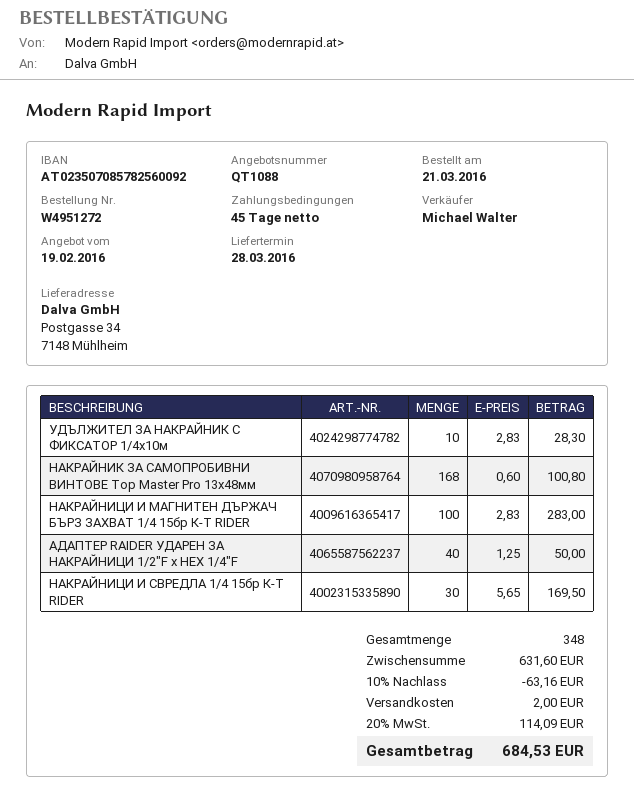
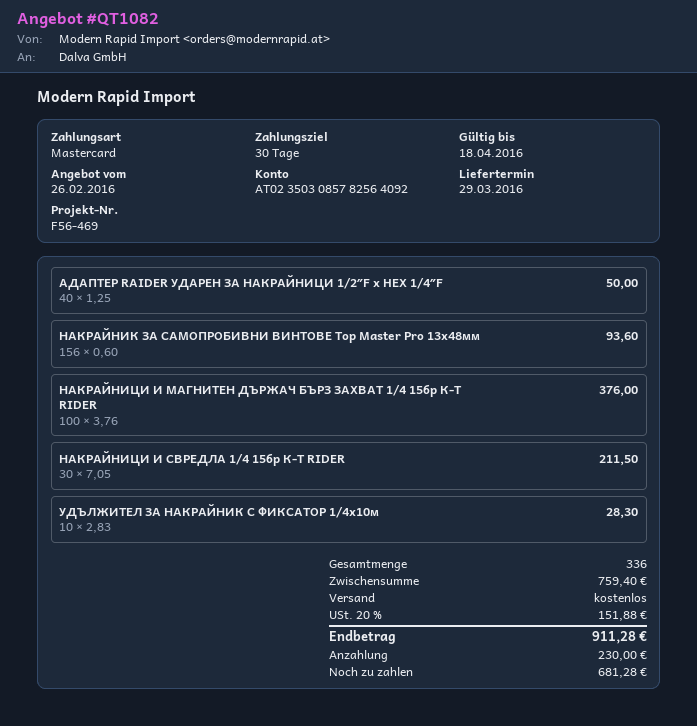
quote number: QT1088 -> QT1082
quote date: 2016-02-19 -> 2016-02-26
delivery date: 2016-03-28 -> 2016-03-29
payment terms: 45 days -> 30 days
bank account: AT023507085782560092 -> AT023503085782564092
НАКРАЙНИК ЗА САМОПРОБИВНИ ВИНТОВЕ Top Master Pro 13x48мм: 168 x 0.60 = 100.80 -> 156 x 0.60 = 93.60
НАКРАЙНИЦИ И МАГНИТЕН ДЪРЖАЧ БЪРЗ ЗАХВАТ 1/4 15бр К-Т RIDER: 100 x 2.83 = 283.00 -> 100 x 3.76 = 376.00
НАКРАЙНИЦИ И СВРЕДЛА 1/4 15бр К-Т RIDER: 30 x 5.65 = 169.50 -> 30 x 7.05 = 211.50
total quantity: 348 -> 336
subtotal: 631.60 -> 759.40
discount: 10% = 63.16 -> none
shipping: 2.00 -> 0.00
tax: 20% = 114.09 -> 20% = 151.88
total: 684.53 -> 911.28

